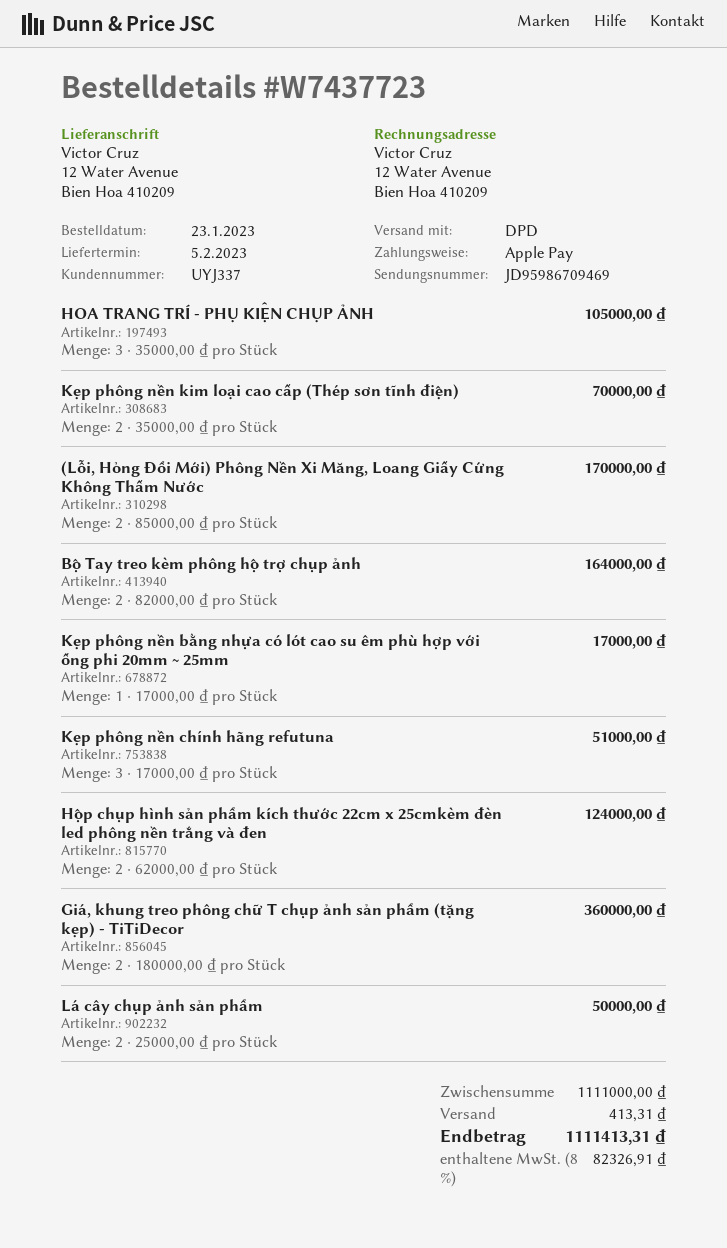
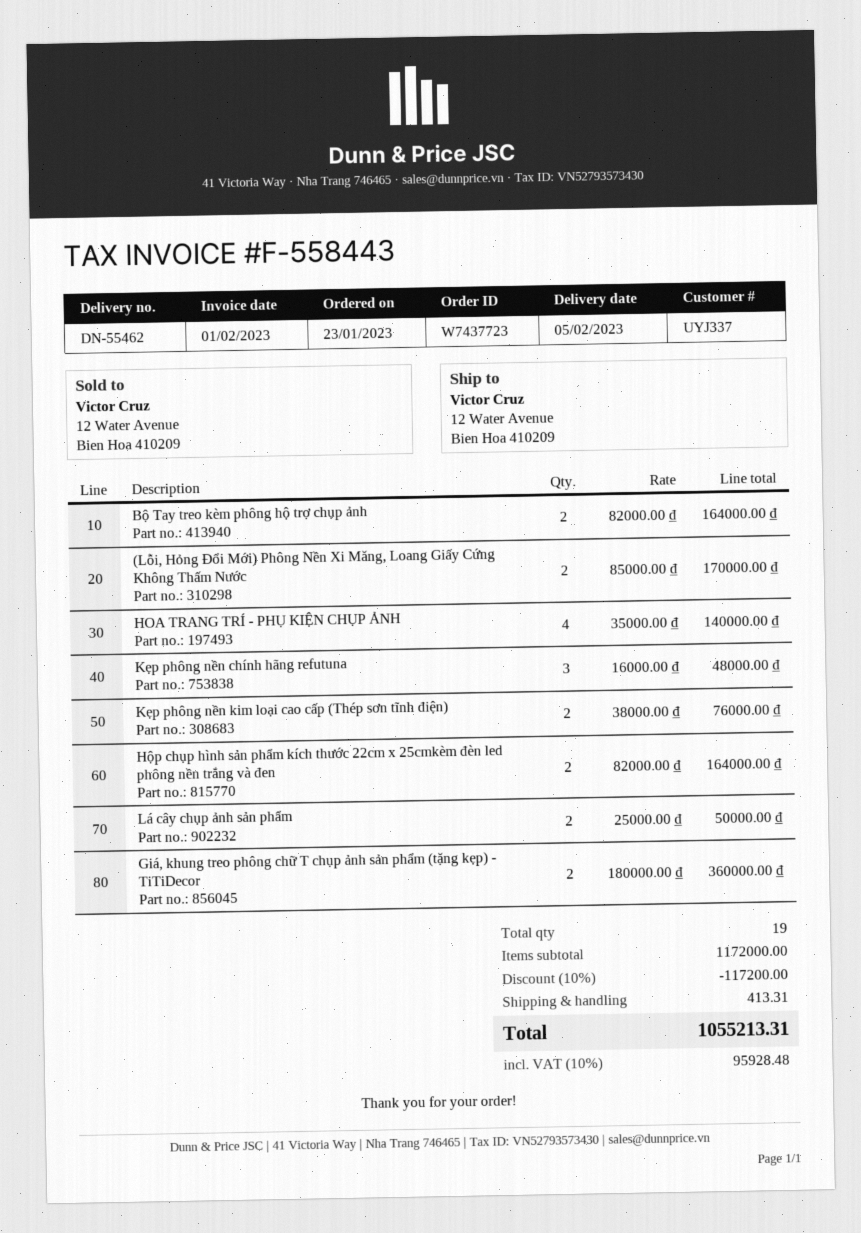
HOA TRANG TRÍ - PHỤ KIỆN CHỤP ẢNH: 3 x 35000.00 = 105000.00 -> 4 x 35000.00 = 140000.00
Kẹp phông nền kim loại cao cấp (Thép sơn tĩnh điện): 2 x 35000.00 = 70000.00 -> 2 x 38000.00 = 76000.00
Kẹp phông nền bằng nhựa có lót cao su êm phù hợp với ống phi 20mm ~ 25mm: 1 x 17000.00 = 17000.00 -> none
Kẹp phông nền chính hãng refutuna: 3 x 17000.00 = 51000.00 -> 3 x 16000.00 = 48000.00
Hộp chụp hình sản phẩm kích thước 22cm x 25cmkèm đèn led phông nền trắng và đen: 2 x 62000.00 = 124000.00 -> 2 x 82000.00 = 164000.00
subtotal: 1111000.00 -> 1172000.00
discount: none -> 10% = 117200.00
tax: 8% = 82326.91 -> 10% = 95928.48
total: 1111413.31 -> 1055213.31

